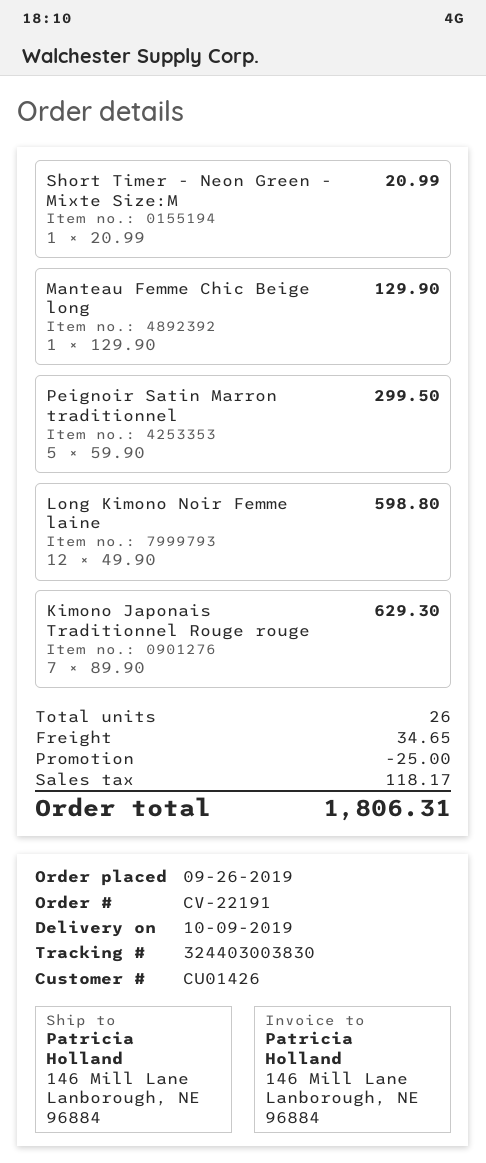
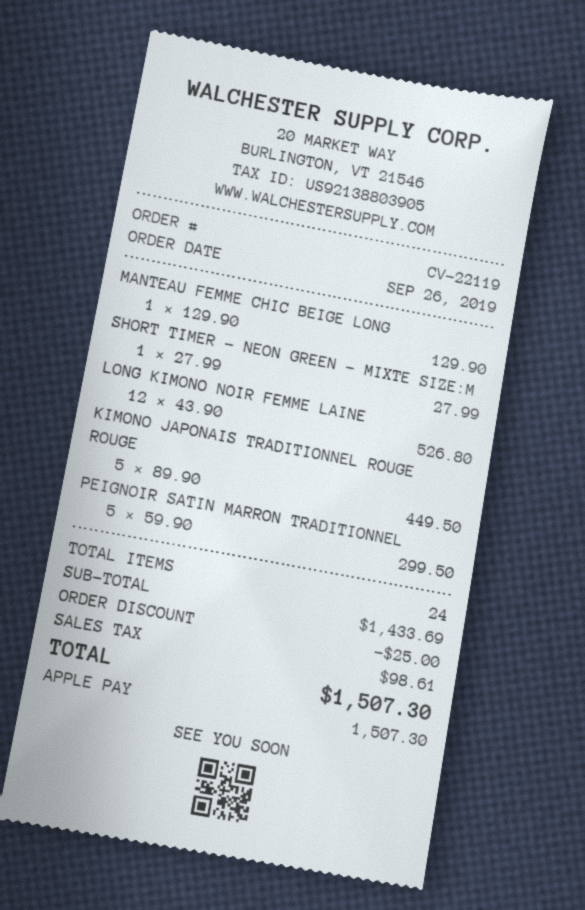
order number: CV-22191 -> CV-22119
Short Timer - Neon Green - Mixte Size:M: 1 x 20.99 = 20.99 -> 1 x 27.99 = 27.99
Long Kimono Noir Femme laine: 12 x 49.90 = 598.80 -> 12 x 43.90 = 526.80
Kimono Japonais Traditionnel Rouge rouge: 7 x 89.90 = 629.30 -> 5 x 89.90 = 449.50
total quantity: 26 -> 24
shipping: 34.65 -> none
tax: 118.17 -> 98.61
total: 1806.31 -> 1507.30

